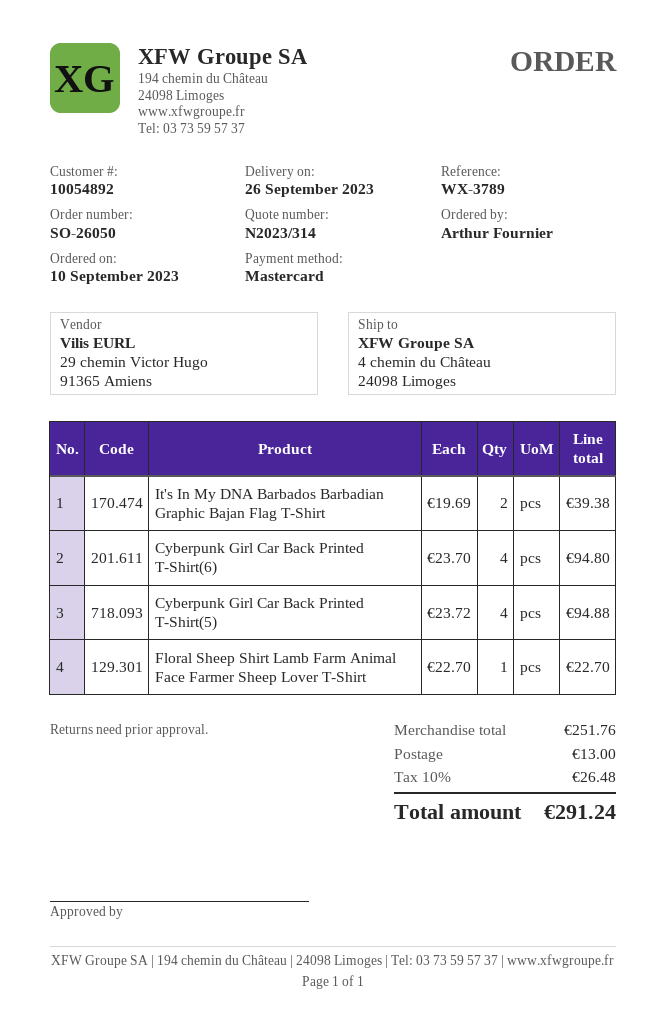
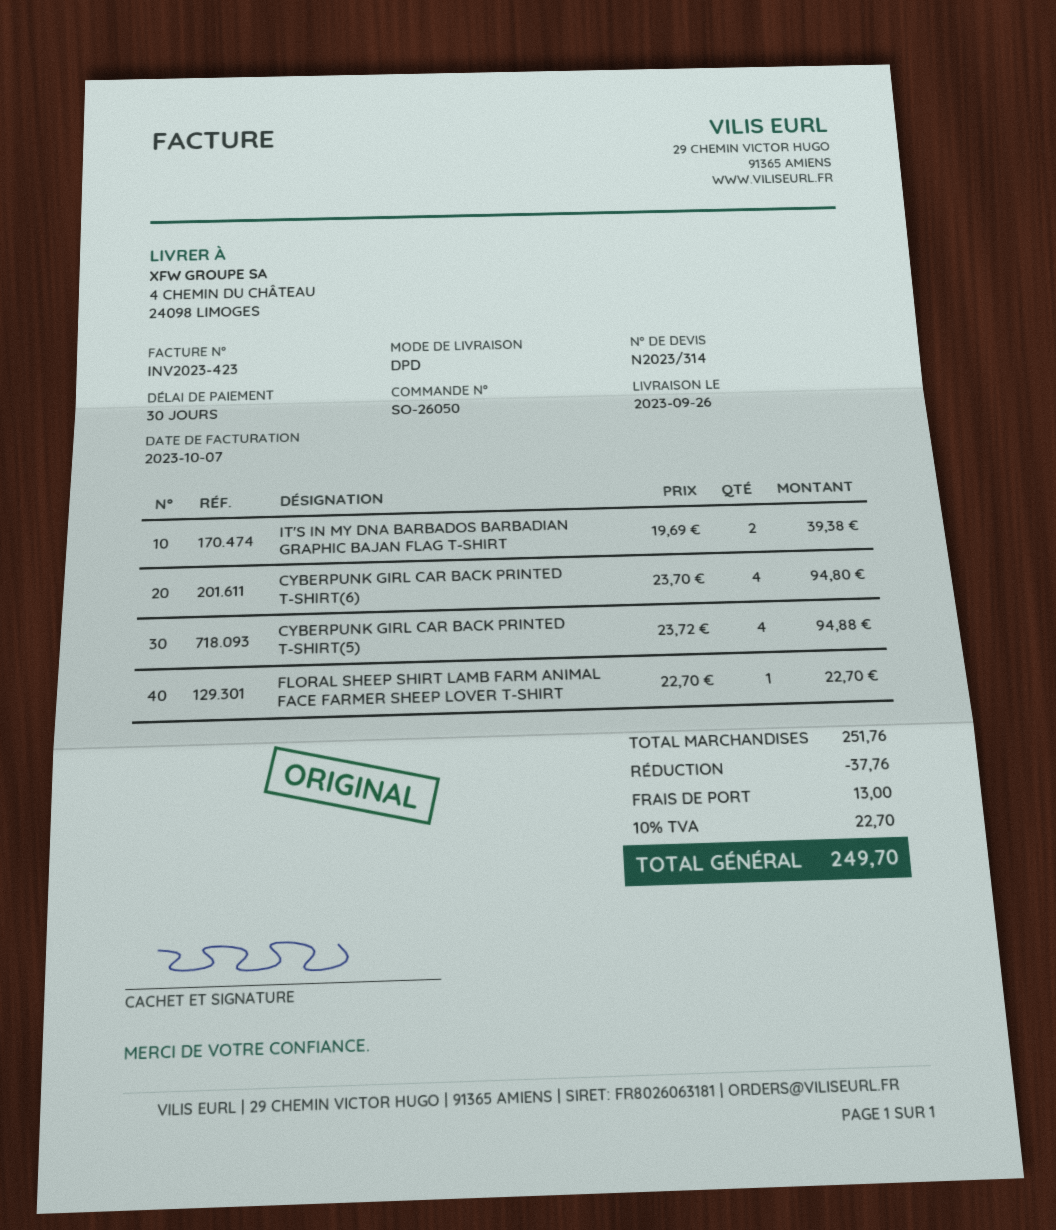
discount: none -> 37.76
tax: 10% = 26.48 -> 10% = 22.70
total: 291.24 -> 249.70

